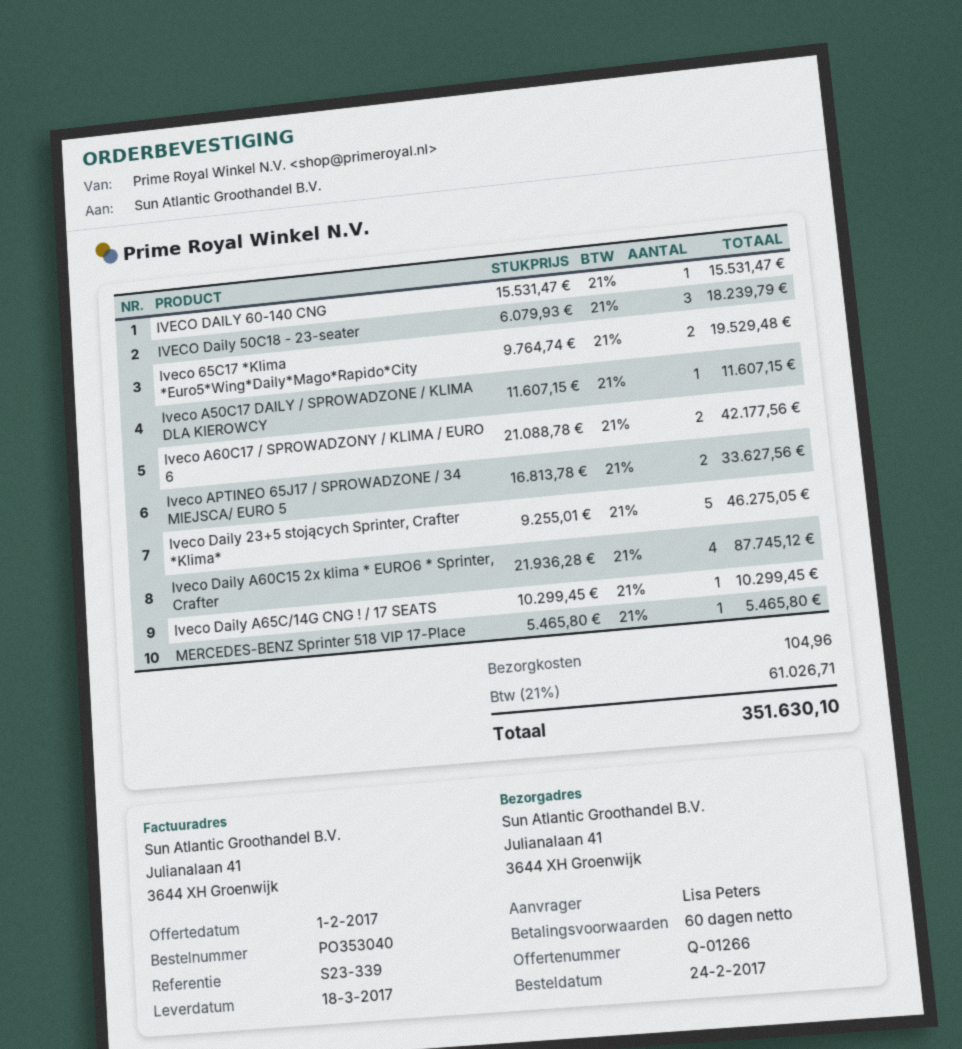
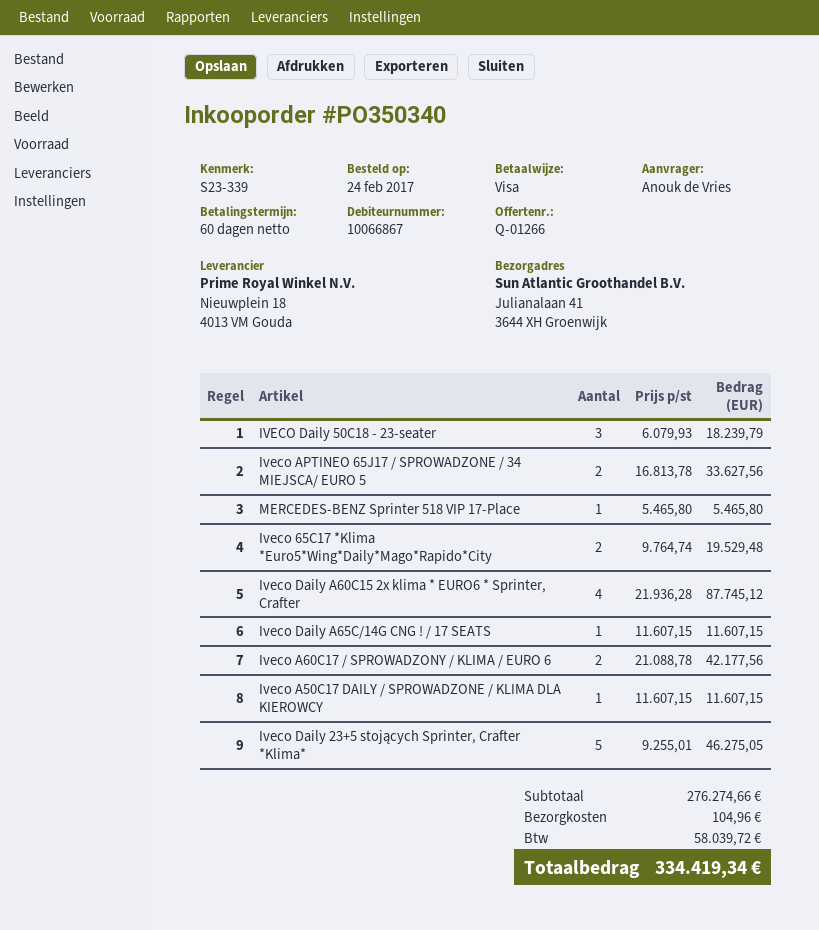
order number: PO353040 -> PO350340
ordered by: Lisa Peters -> Anouk de Vries
IVECO DAILY 60-140 CNG: 1 x 15531.47 = 15531.47 -> none
Iveco Daily A65C/14G CNG ! / 17 SEATS: 1 x 10299.45 = 10299.45 -> 1 x 11607.15 = 11607.15
tax: 61026.71 -> 58039.72
total: 351630.10 -> 334419.34

